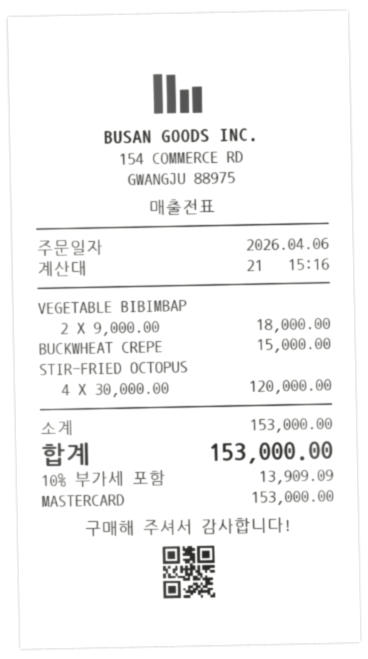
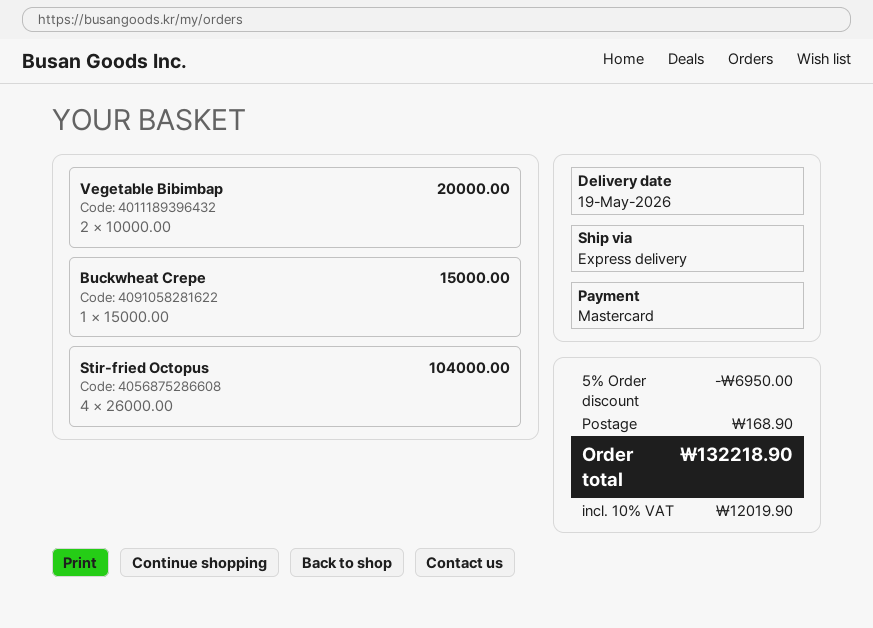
VEGETABLE BIBIMBAP: 2 x 9000.00 = 18000.00 -> 2 x 10000.00 = 20000.00
STIR-FRIED OCTOPUS: 4 x 30000.00 = 120000.00 -> 4 x 26000.00 = 104000.00
discount: none -> 5% = 6950.00
shipping: none -> 168.90
tax: 10% = 13909.09 -> 10% = 12019.90
total: 153000.00 -> 132218.90

